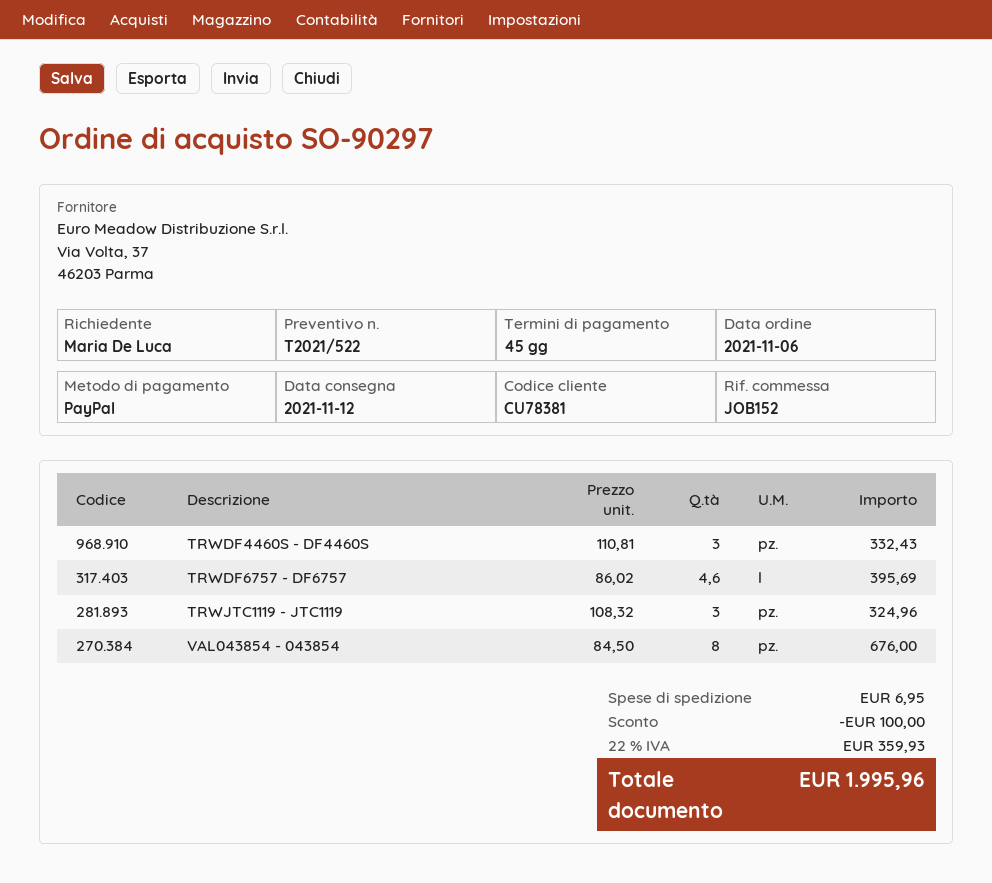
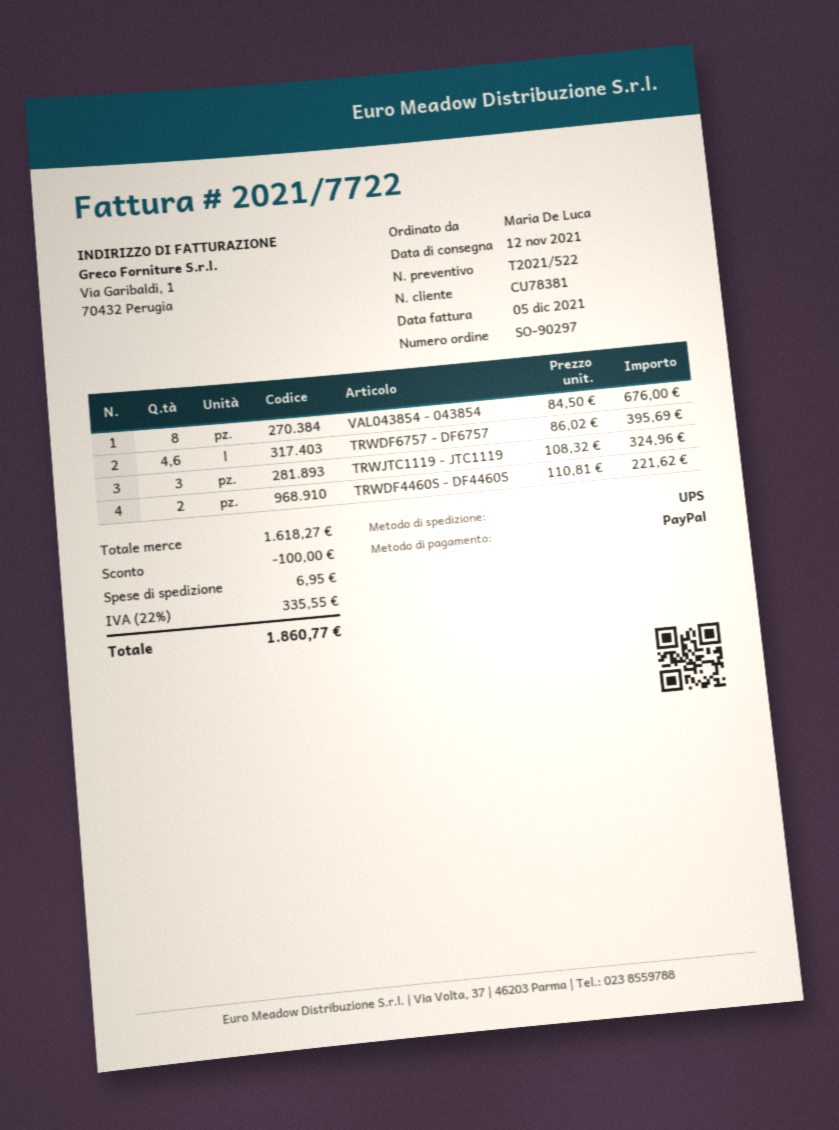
TRWDF4460S - DF4460S: 3 x 110.81 = 332.43 -> 2 x 110.81 = 221.62
tax: 22% = 359.93 -> 22% = 335.55
total: 1995.96 -> 1860.77

